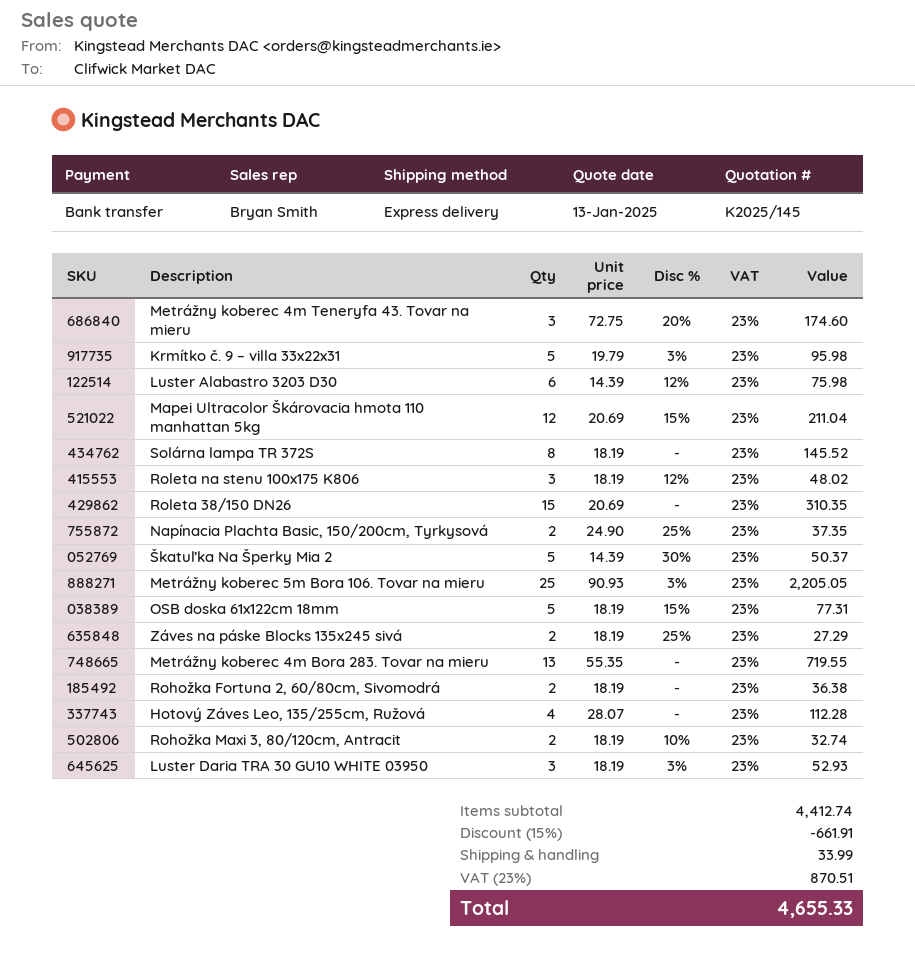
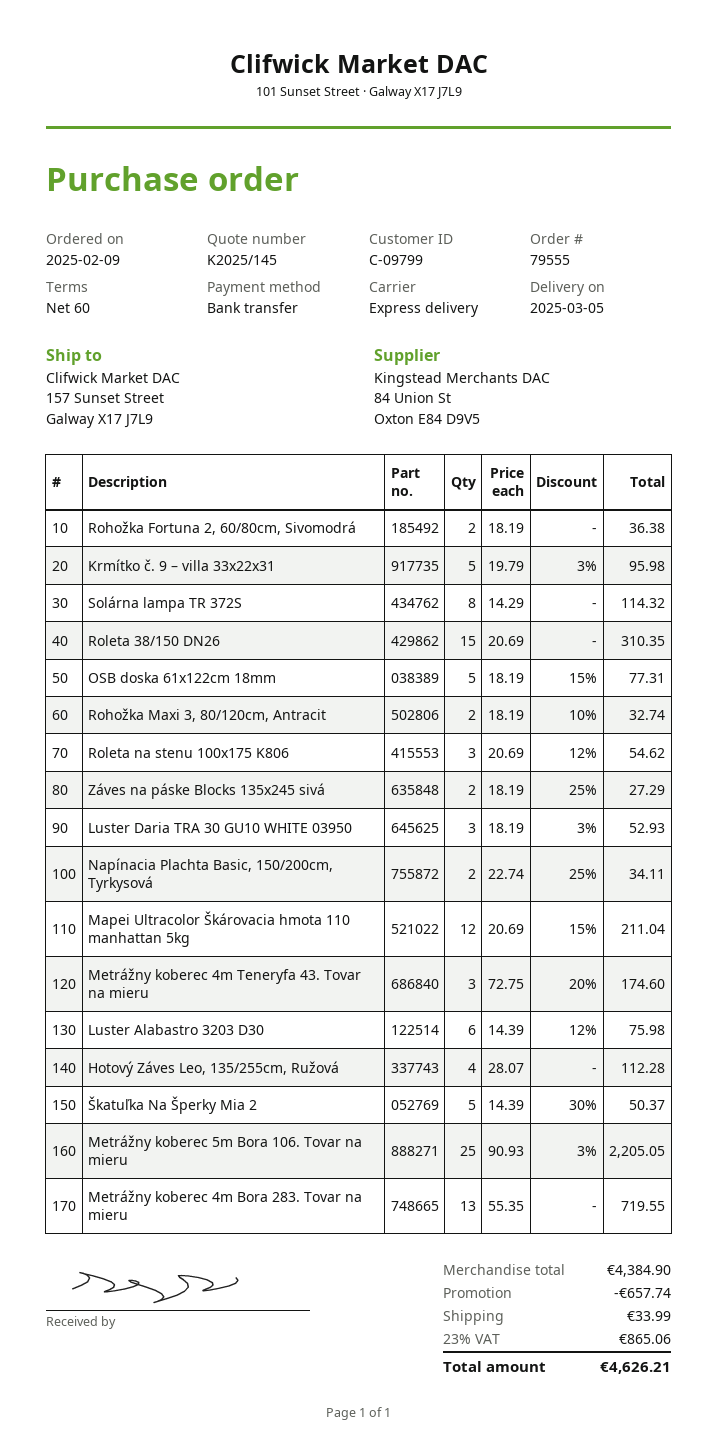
Solárna lampa TR 372S: 8 x 18.19 = 145.52 -> 8 x 14.29 = 114.32
Roleta na stenu 100x175 K806: 3 x 18.19 - 12% = 48.02 -> 3 x 20.69 - 12% = 54.62
Napínacia Plachta Basic, 150/200cm, Tyrkysová: 2 x 24.90 - 25% = 37.35 -> 2 x 22.74 - 25% = 34.11
subtotal: 4412.74 -> 4384.90
discount: 661.91 -> 657.74
tax: 23% = 870.51 -> 23% = 865.06
total: 4655.33 -> 4626.21

